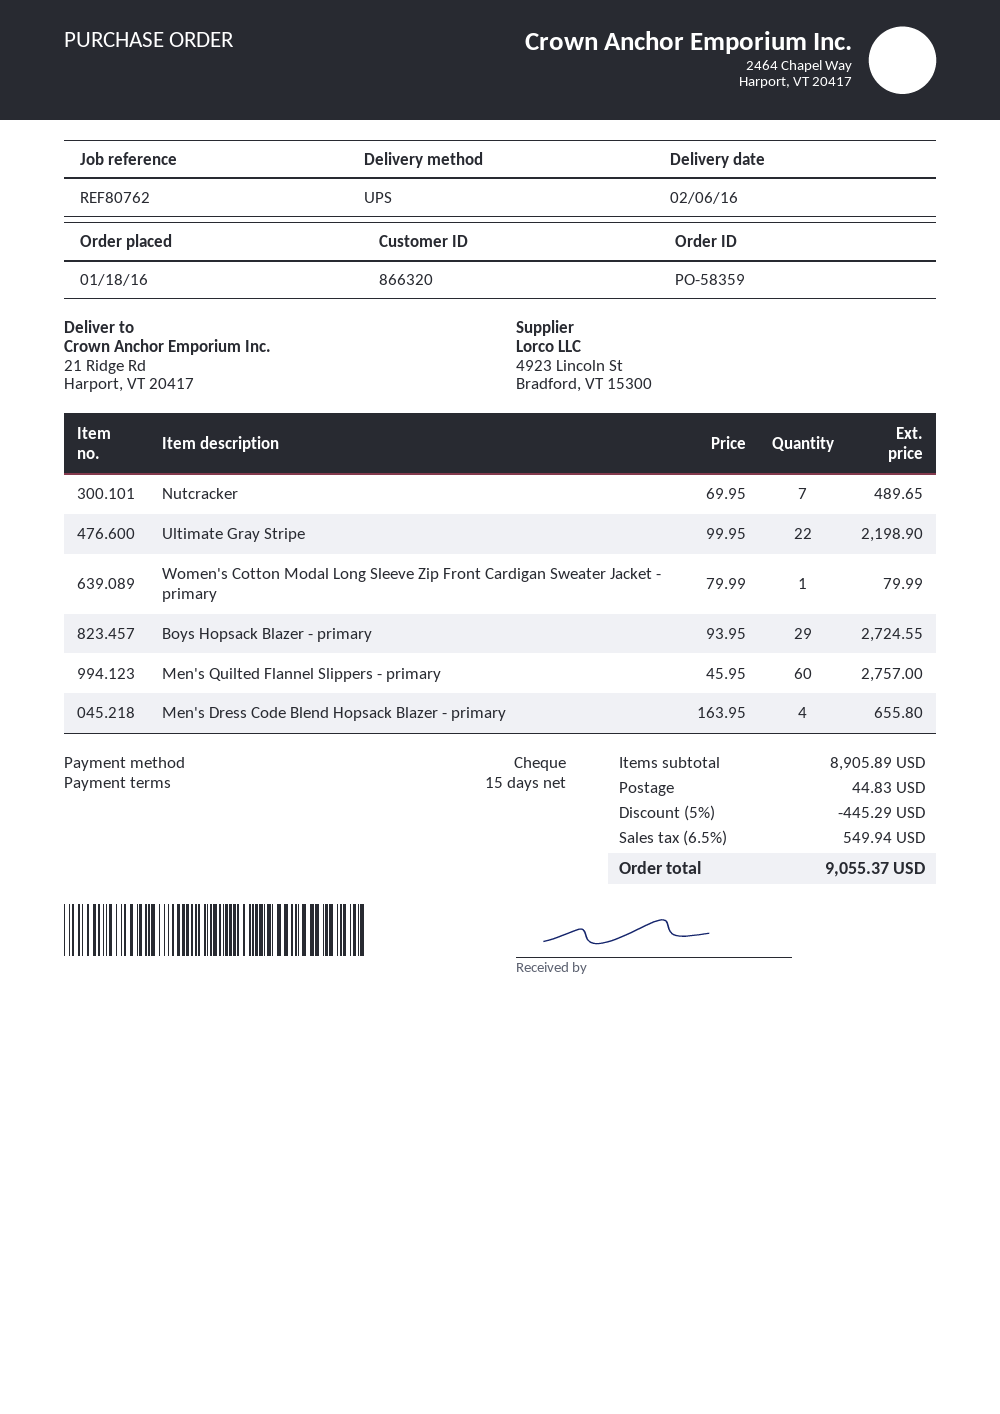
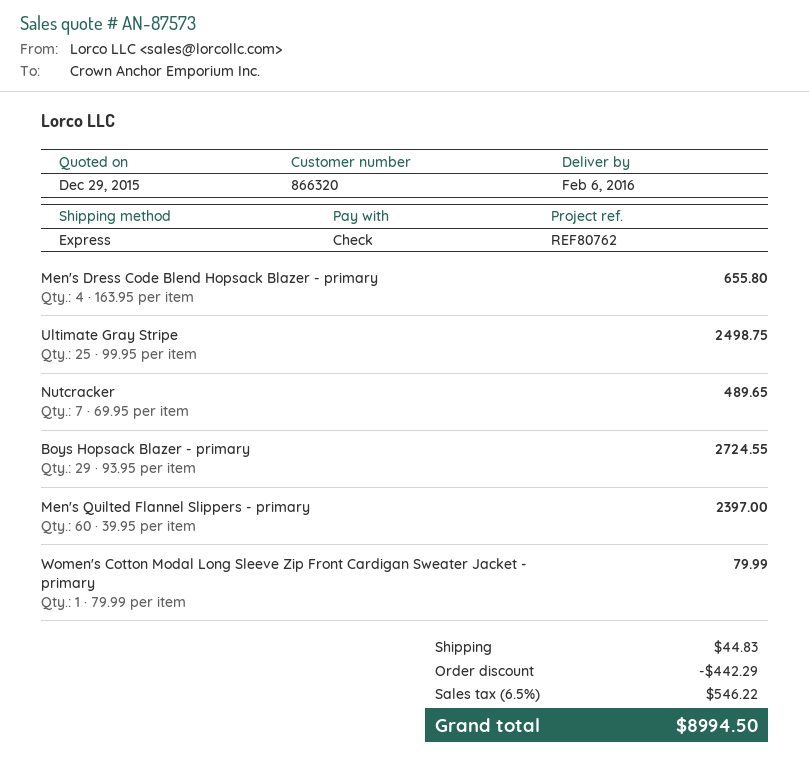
shipping method: UPS -> express
Ultimate Gray Stripe: 22 x 99.95 = 2198.90 -> 25 x 99.95 = 2498.75
Men's Quilted Flannel Slippers - primary: 60 x 45.95 = 2757.00 -> 60 x 39.95 = 2397.00
discount: 445.29 -> 442.29
tax: 6.5% = 549.94 -> 6.5% = 546.22
total: 9055.37 -> 8994.50

